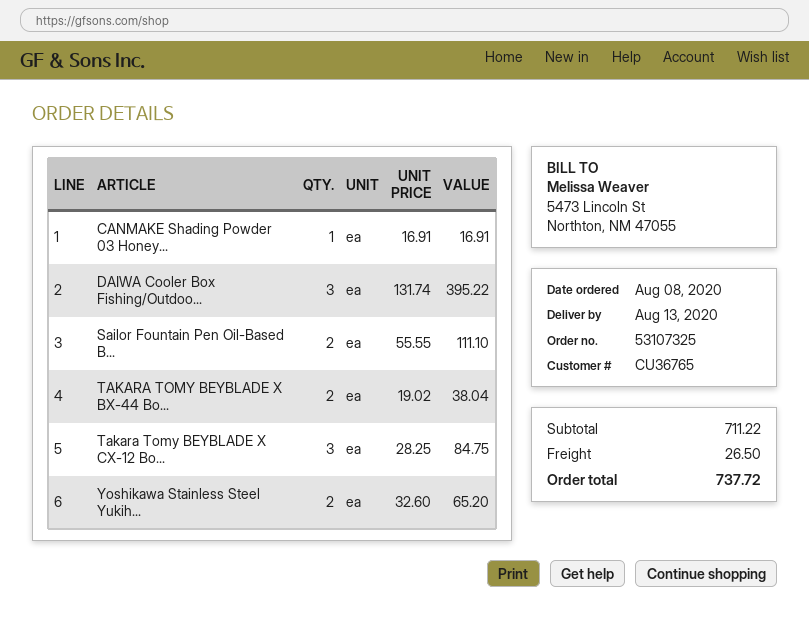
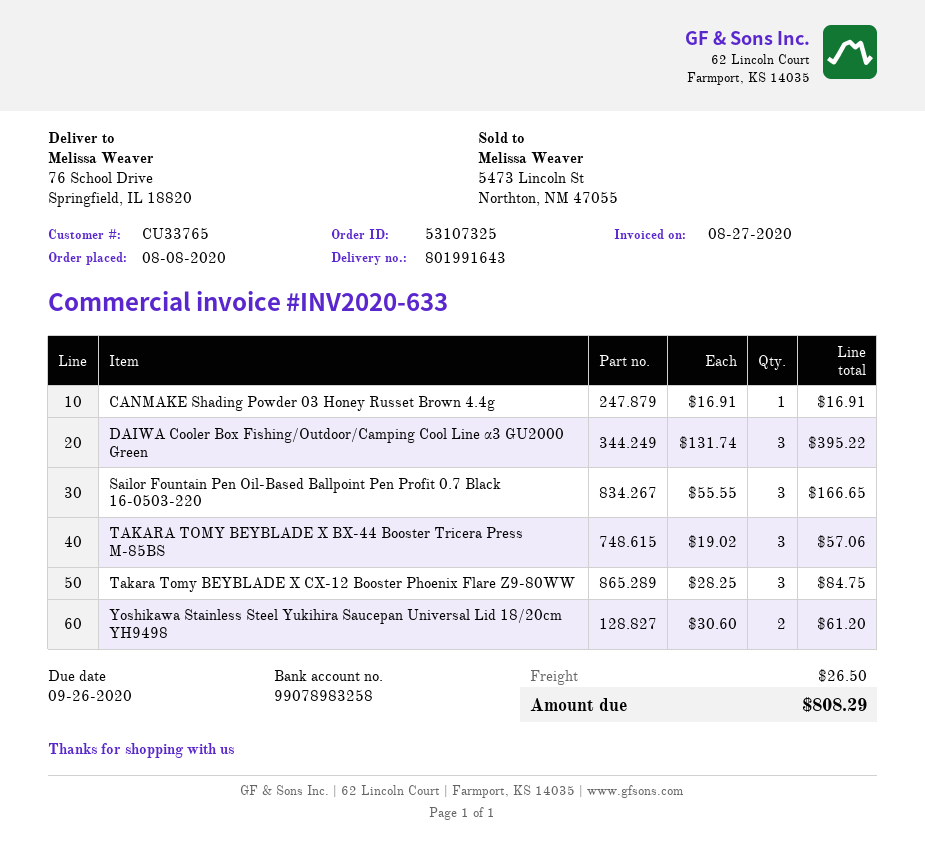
customer number: CU36765 -> CU33765
Sailor Fountain Pen Oil-Based B...: 2 x 55.55 = 111.10 -> 3 x 55.55 = 166.65
TAKARA TOMY BEYBLADE X BX-44 Bo...: 2 x 19.02 = 38.04 -> 3 x 19.02 = 57.06
Yoshikawa Stainless Steel Yukih...: 2 x 32.60 = 65.20 -> 2 x 30.60 = 61.20
total: 737.72 -> 808.29

